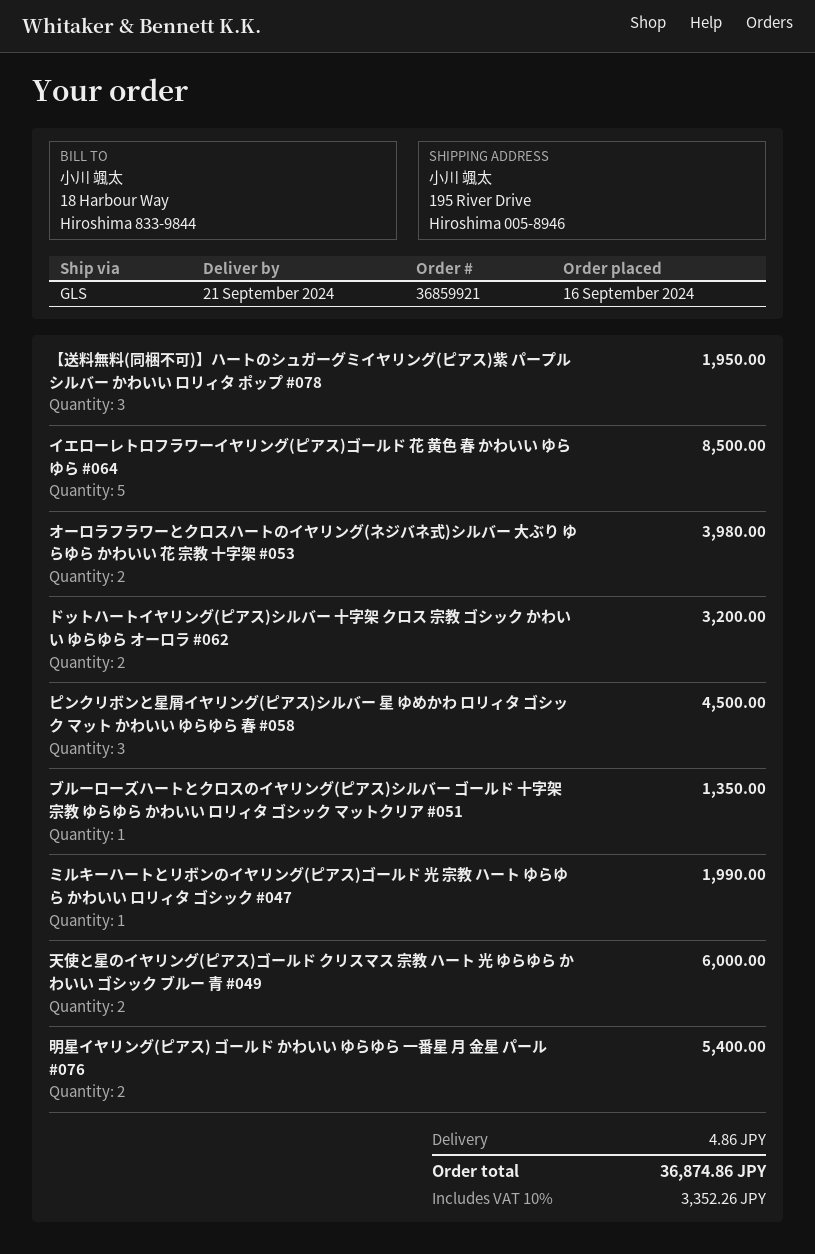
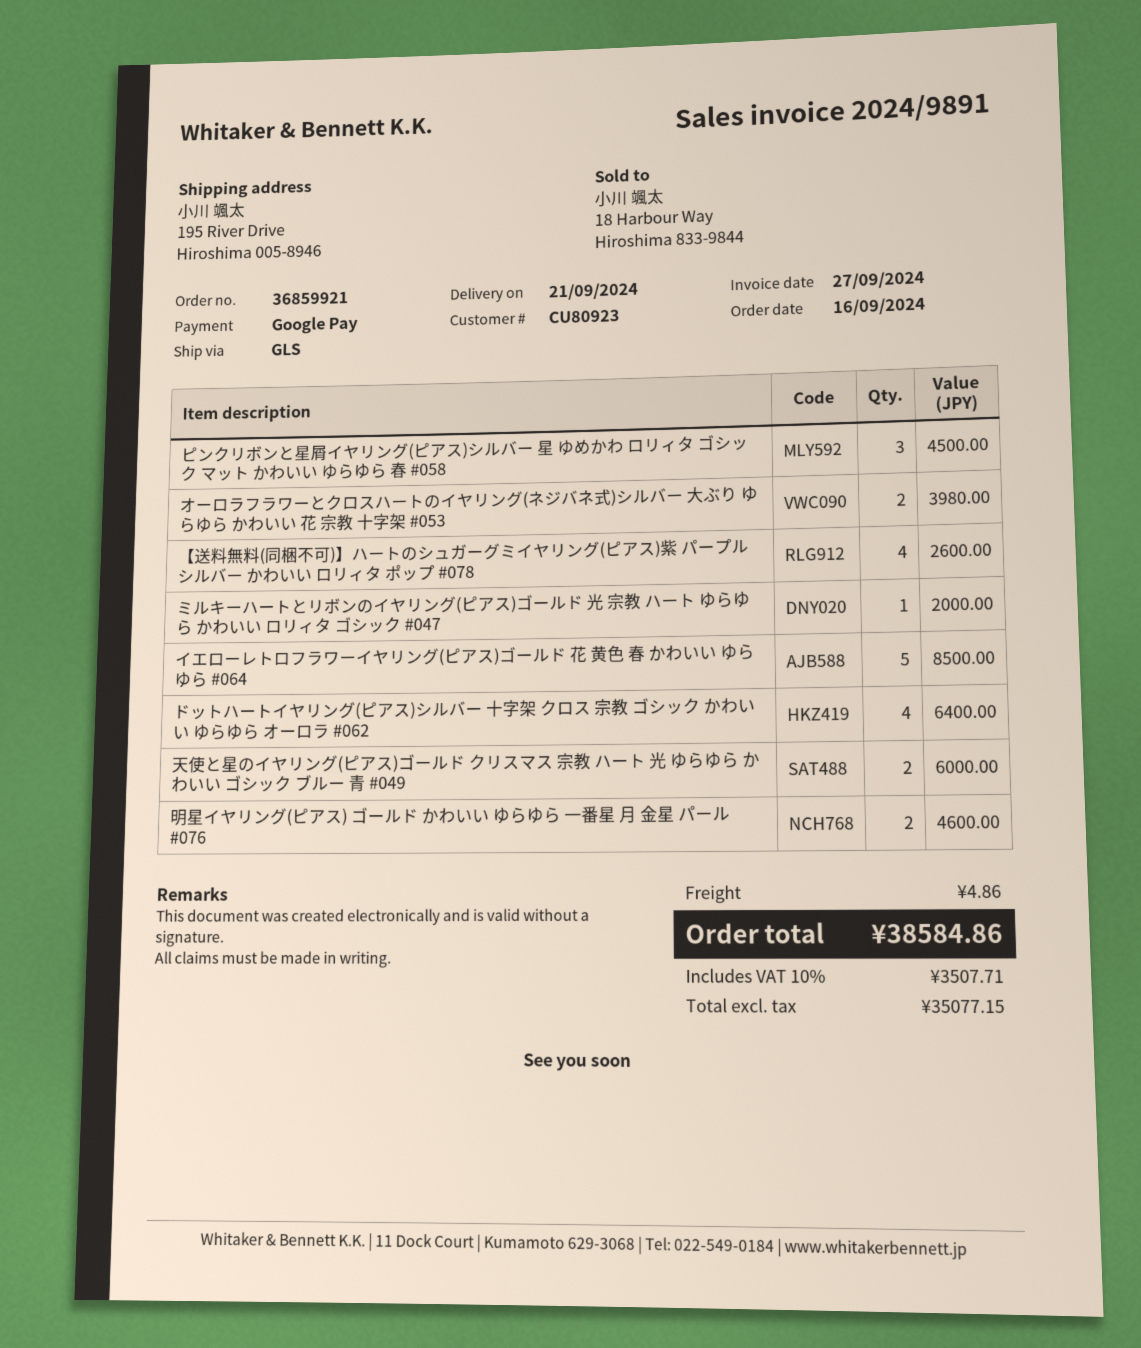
【送料無料(同梱不可)】ハートのシュガーグミイヤリング(ピアス)紫 パープル シルバー かわいい ロリィタ ポップ #078: 3 for 1950.00 -> 4 for 2600.00
ドットハートイヤリング(ピアス)シルバー 十字架 クロス 宗教 ゴシック かわいい ゆらゆら オーロラ #062: 2 for 3200.00 -> 4 for 6400.00
ブルーローズハートとクロスのイヤリング(ピアス)シルバー ゴールド 十字架 宗教 ゆらゆら かわいい ロリィタ ゴシック マットクリア #051: 1 for 1350.00 -> none
ミルキーハートとリボンのイヤリング(ピアス)ゴールド 光 宗教 ハート ゆらゆら かわいい ロリィタ ゴシック #047: 1 for 1990.00 -> 1 for 2000.00
明星イヤリング(ピアス) ゴールド かわいい ゆらゆら 一番星 月 金星 パール #076: 2 for 5400.00 -> 2 for 4600.00
tax: 10% = 3352.26 -> 10% = 3507.71
total: 36874.86 -> 38584.86

